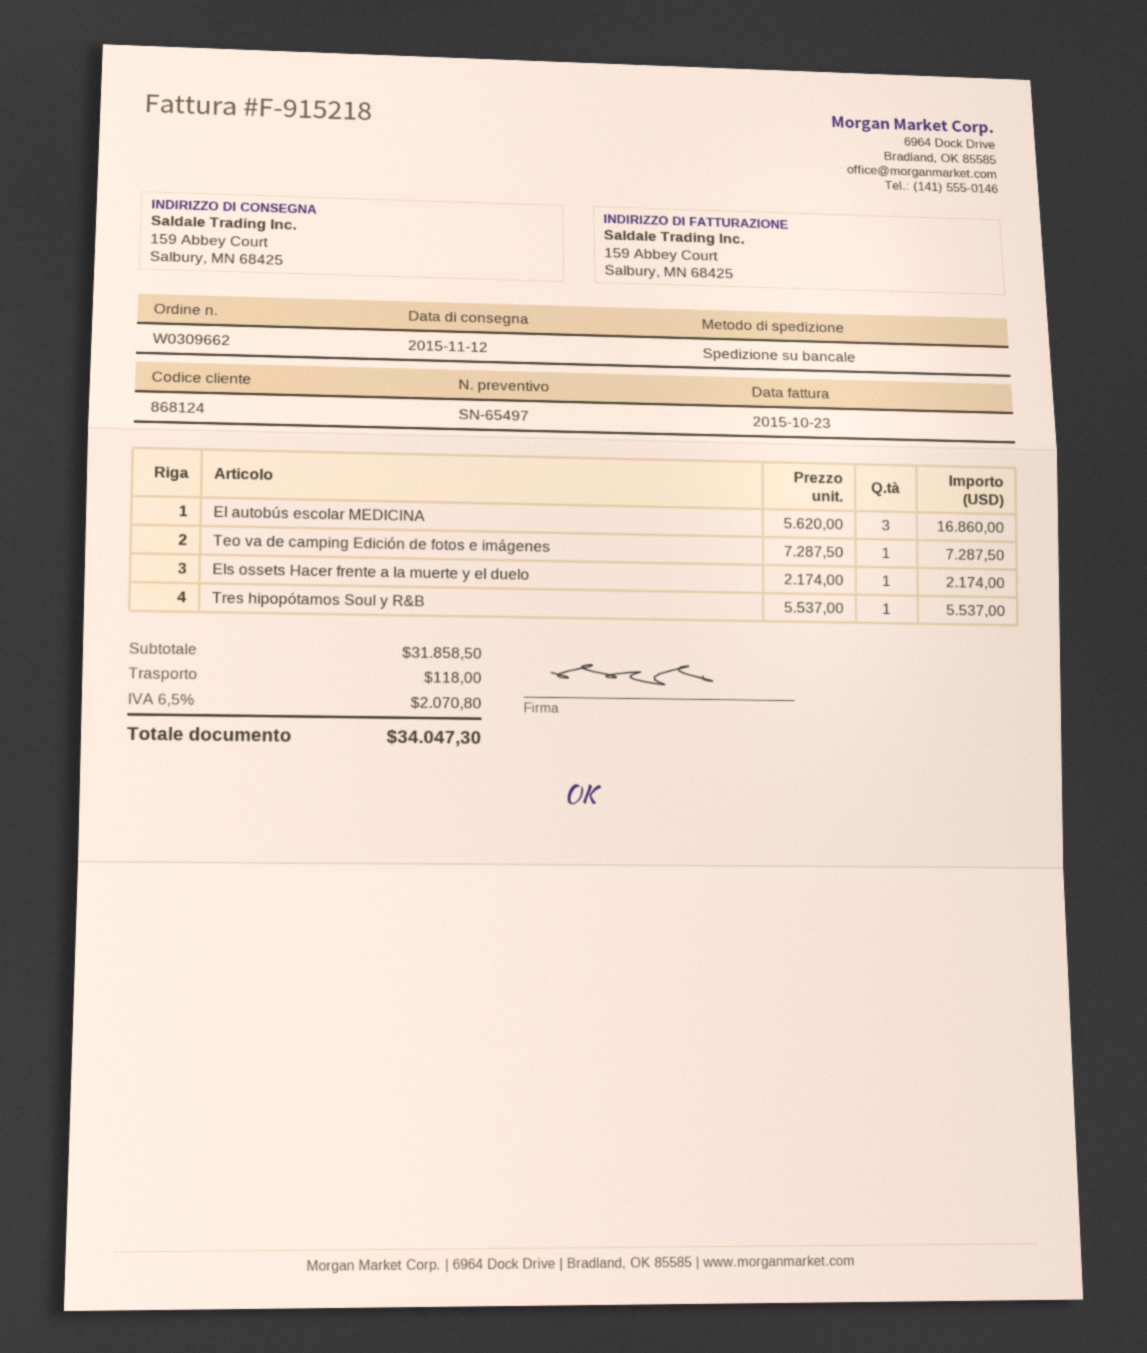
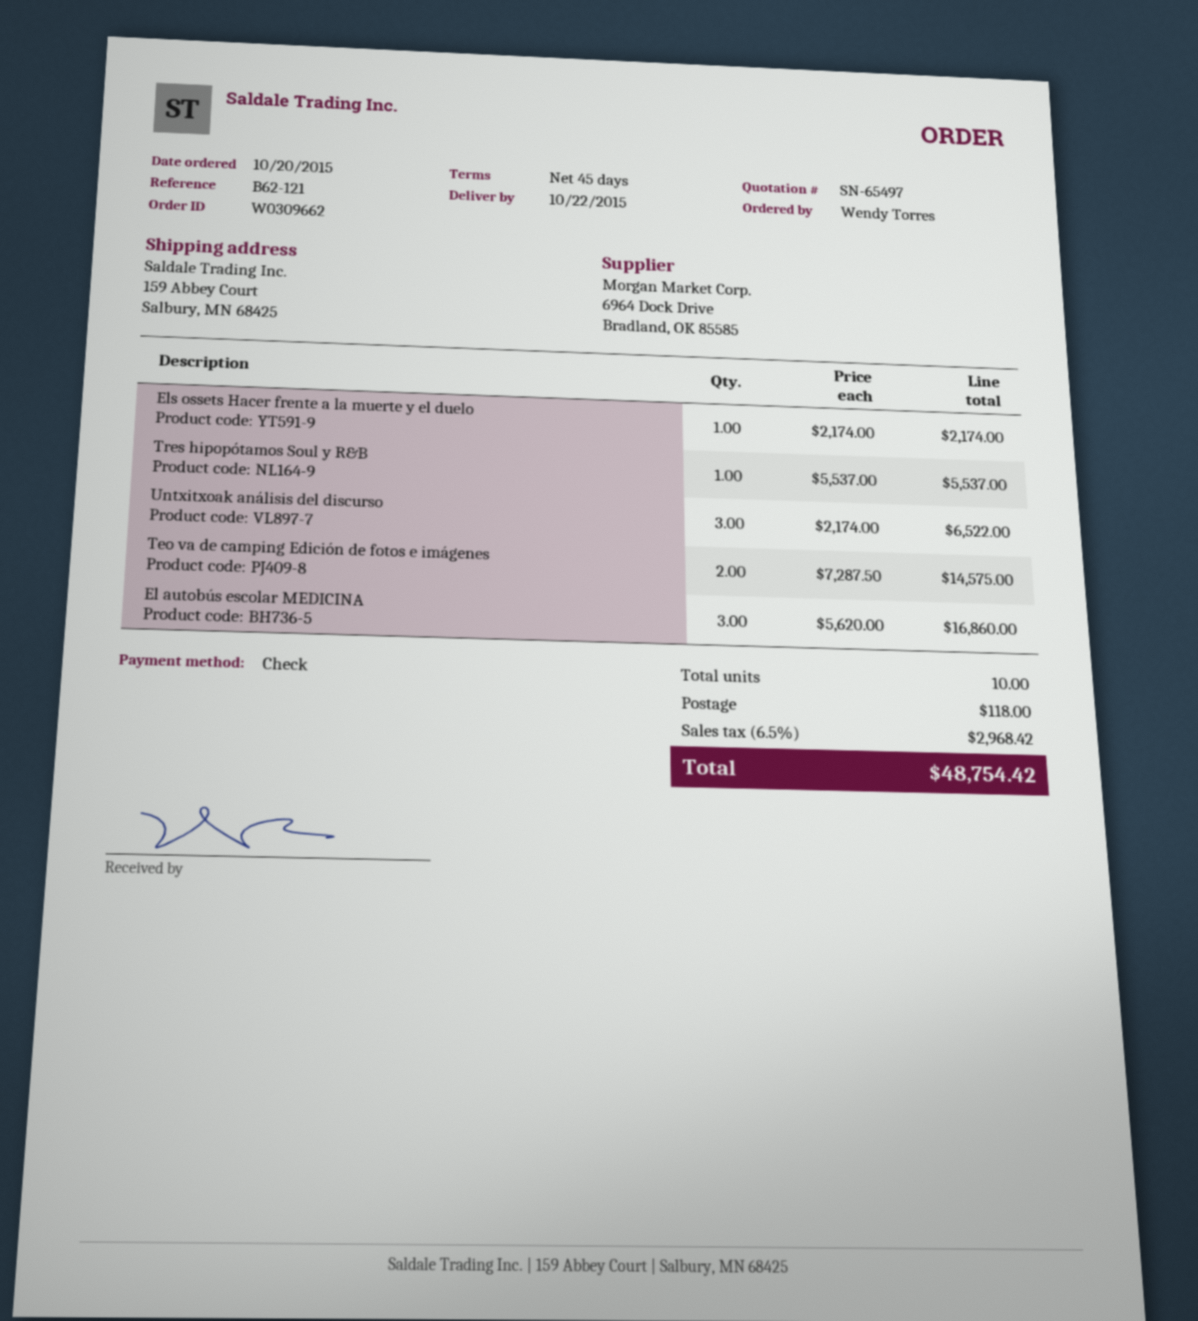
delivery date: 2015-11-12 -> 2015-10-22
Teo va de camping Edición de fotos e imágenes: 1 x 7287.50 = 7287.50 -> 2 x 7287.50 = 14575.00
Untxitxoak análisis del discurso: none -> 3 x 2174.00 = 6522.00
tax: 6.5% = 2070.80 -> 6.5% = 2968.42
total: 34047.30 -> 48754.42

